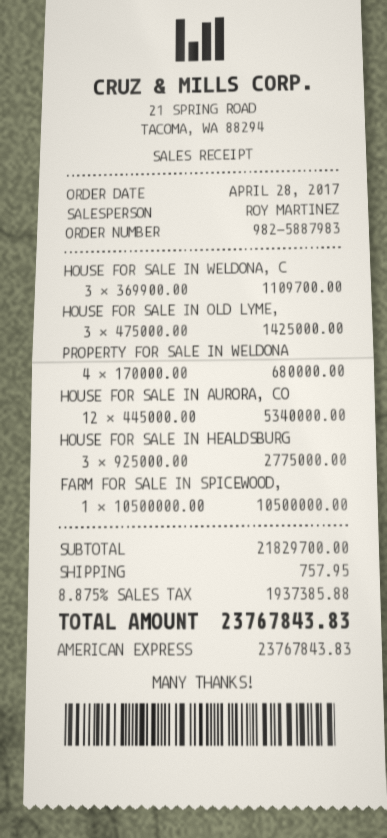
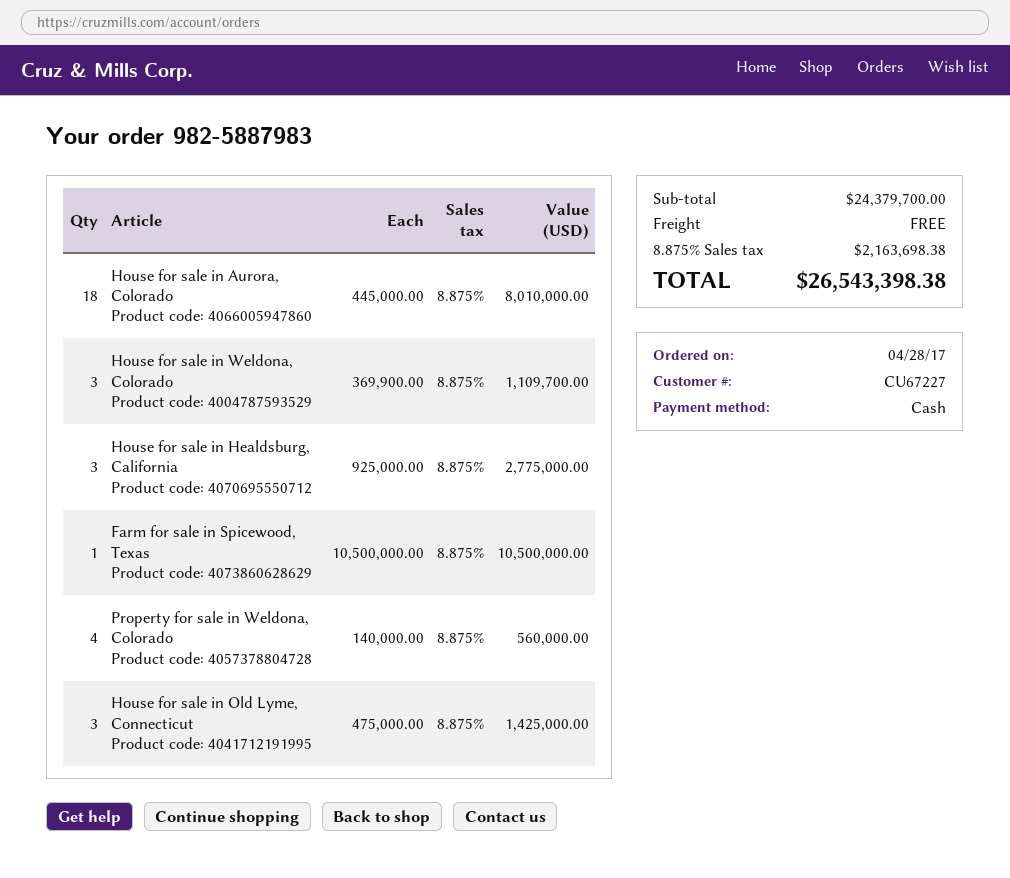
payment method: American Express -> cash
PROPERTY FOR SALE IN WELDONA: 4 x 170000.00 = 680000.00 -> 4 x 140000.00 = 560000.00
HOUSE FOR SALE IN AURORA, CO: 12 x 445000.00 = 5340000.00 -> 18 x 445000.00 = 8010000.00
subtotal: 21829700.00 -> 24379700.00
shipping: 757.95 -> 0.00
tax: 8.875% = 1937385.88 -> 8.875% = 2163698.38
total: 23767843.83 -> 26543398.38

